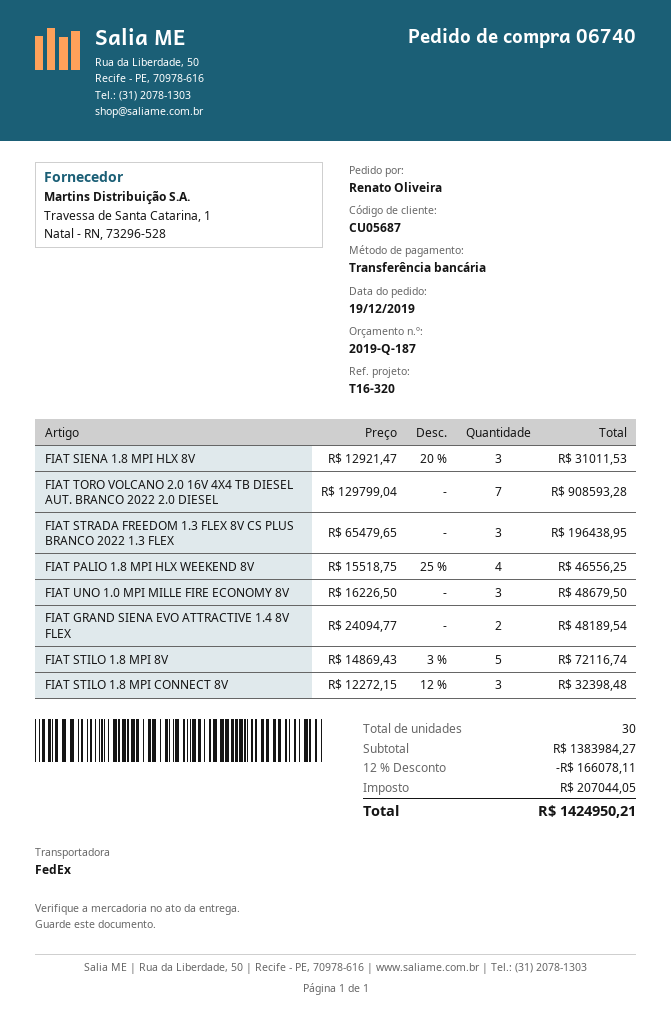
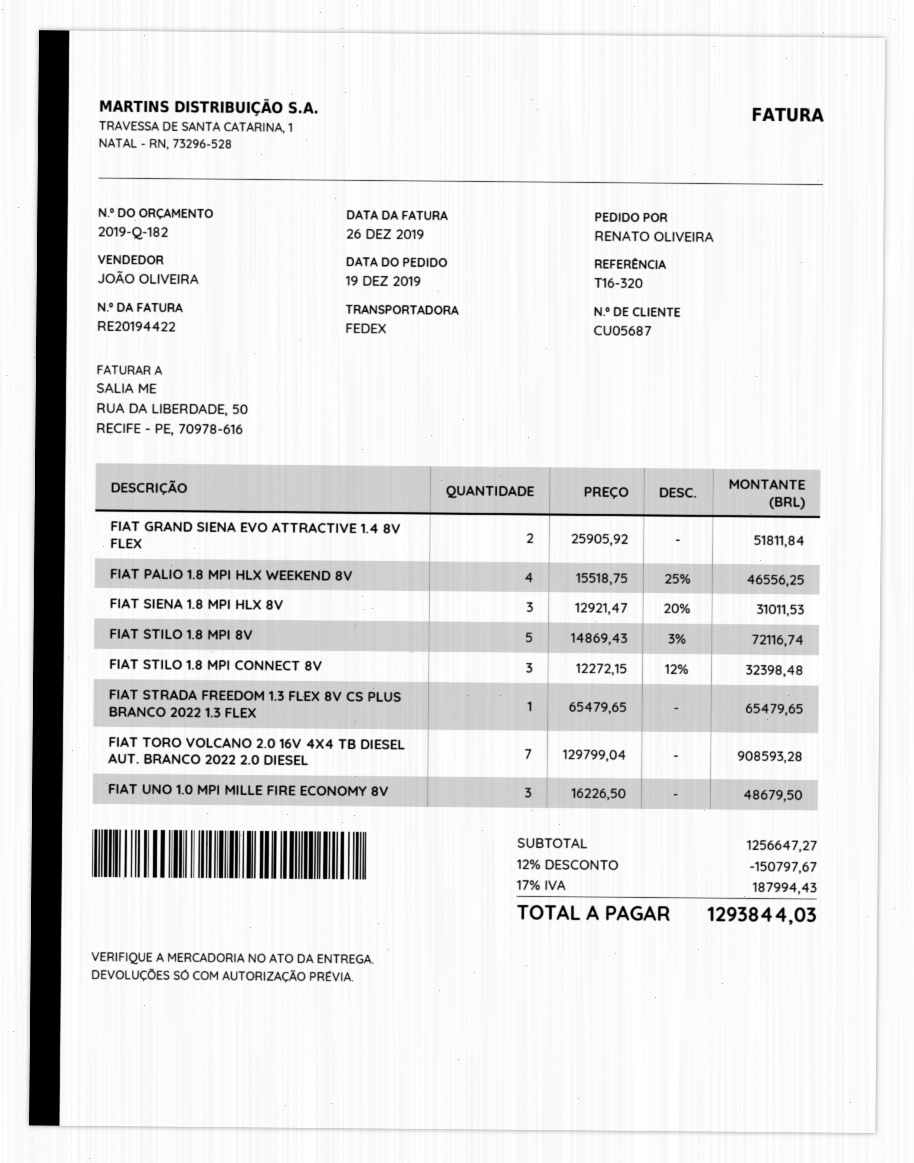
quote number: 2019-Q-187 -> 2019-Q-182
FIAT STRADA FREEDOM 1.3 FLEX 8V CS PLUS BRANCO 2022 1.3 FLEX: 3 x 65479.65 = 196438.95 -> 1 x 65479.65 = 65479.65
FIAT GRAND SIENA EVO ATTRACTIVE 1.4 8V FLEX: 2 x 24094.77 = 48189.54 -> 2 x 25905.92 = 51811.84
subtotal: 1383984.27 -> 1256647.27
discount: 12% = 166078.11 -> 12% = 150797.67
tax: 207044.05 -> 187994.43
total: 1424950.21 -> 1293844.03

